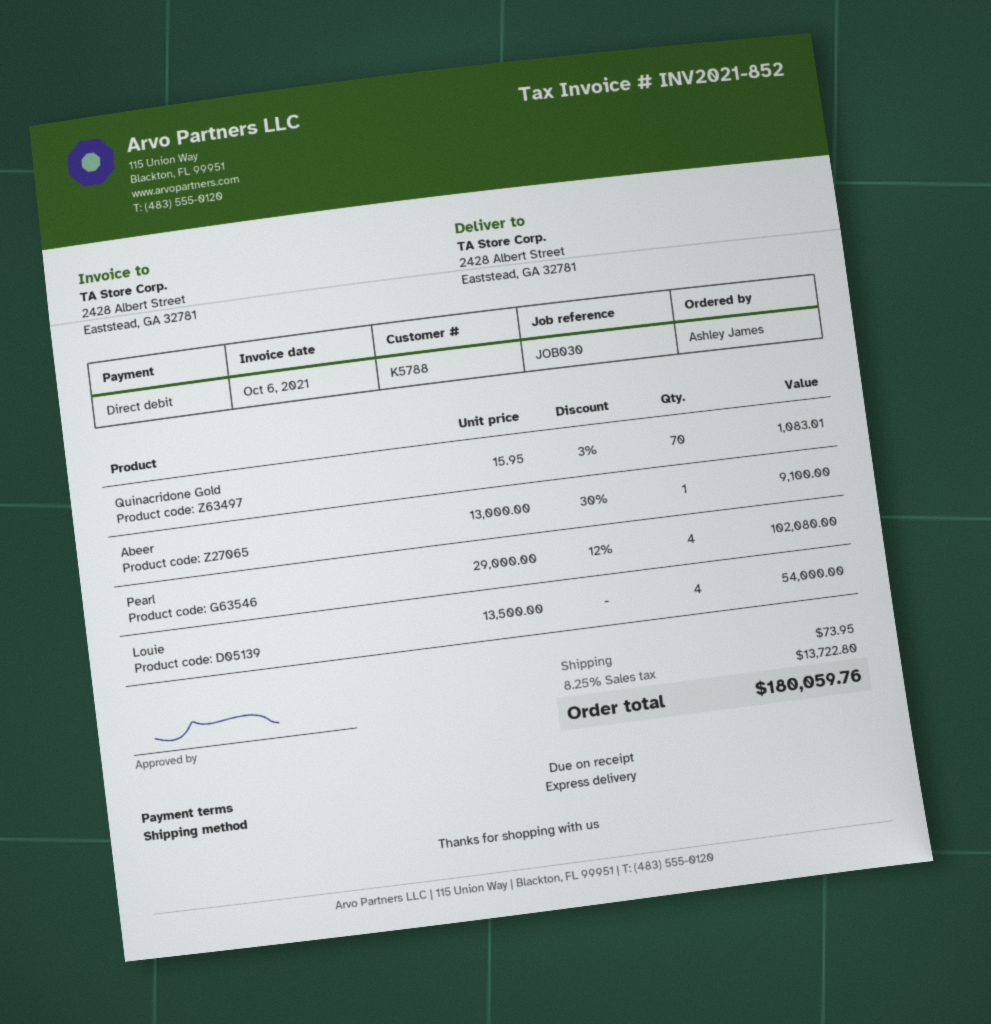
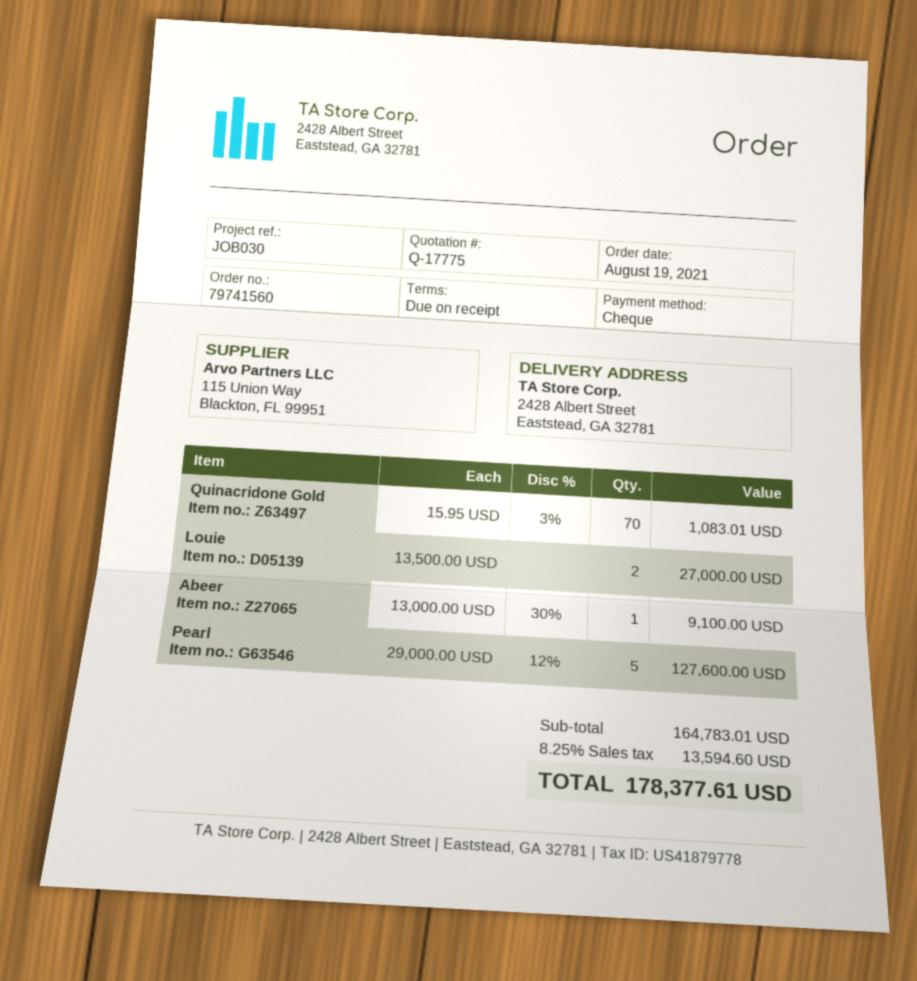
payment method: direct debit -> cheque
Pearl: 4 x 29000.00 - 12% = 102080.00 -> 5 x 29000.00 - 12% = 127600.00
Louie: 4 x 13500.00 = 54000.00 -> 2 x 13500.00 = 27000.00
shipping: 73.95 -> none
tax: 8.25% = 13722.80 -> 8.25% = 13594.60
total: 180059.76 -> 178377.61

